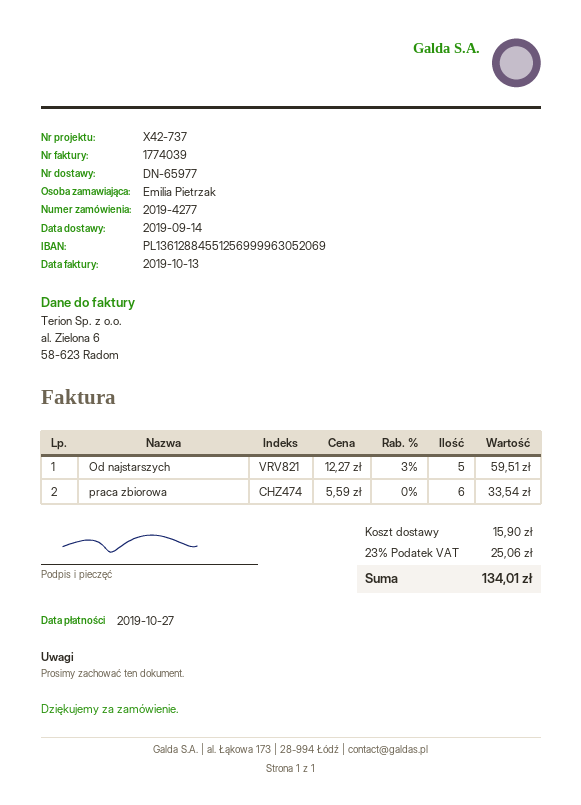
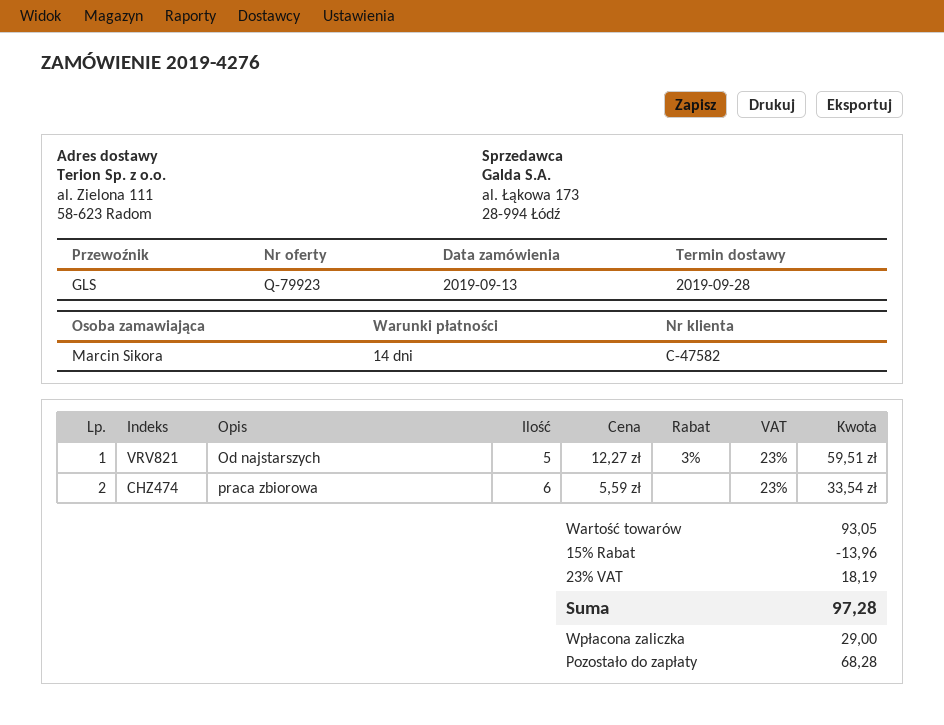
order number: 2019-4277 -> 2019-4276
delivery date: 2019-09-14 -> 2019-09-28
ordered by: Emilia Pietrzak -> Marcin Sikora
discount: none -> 15% = 13.96
shipping: 15.90 -> none
tax: 23% = 25.06 -> 23% = 18.19
total: 134.01 -> 97.28

